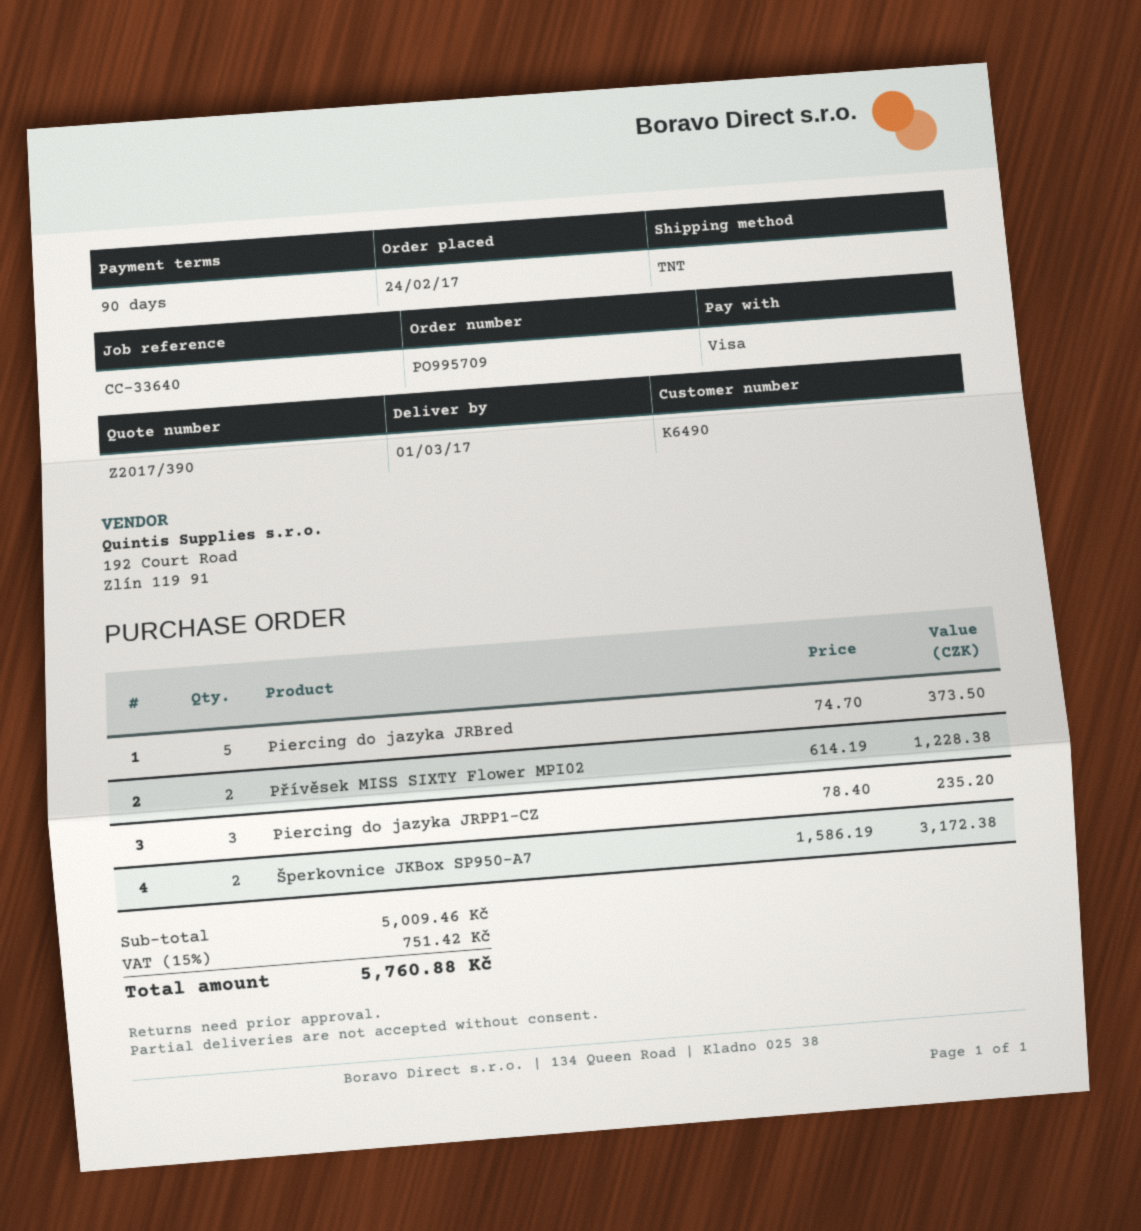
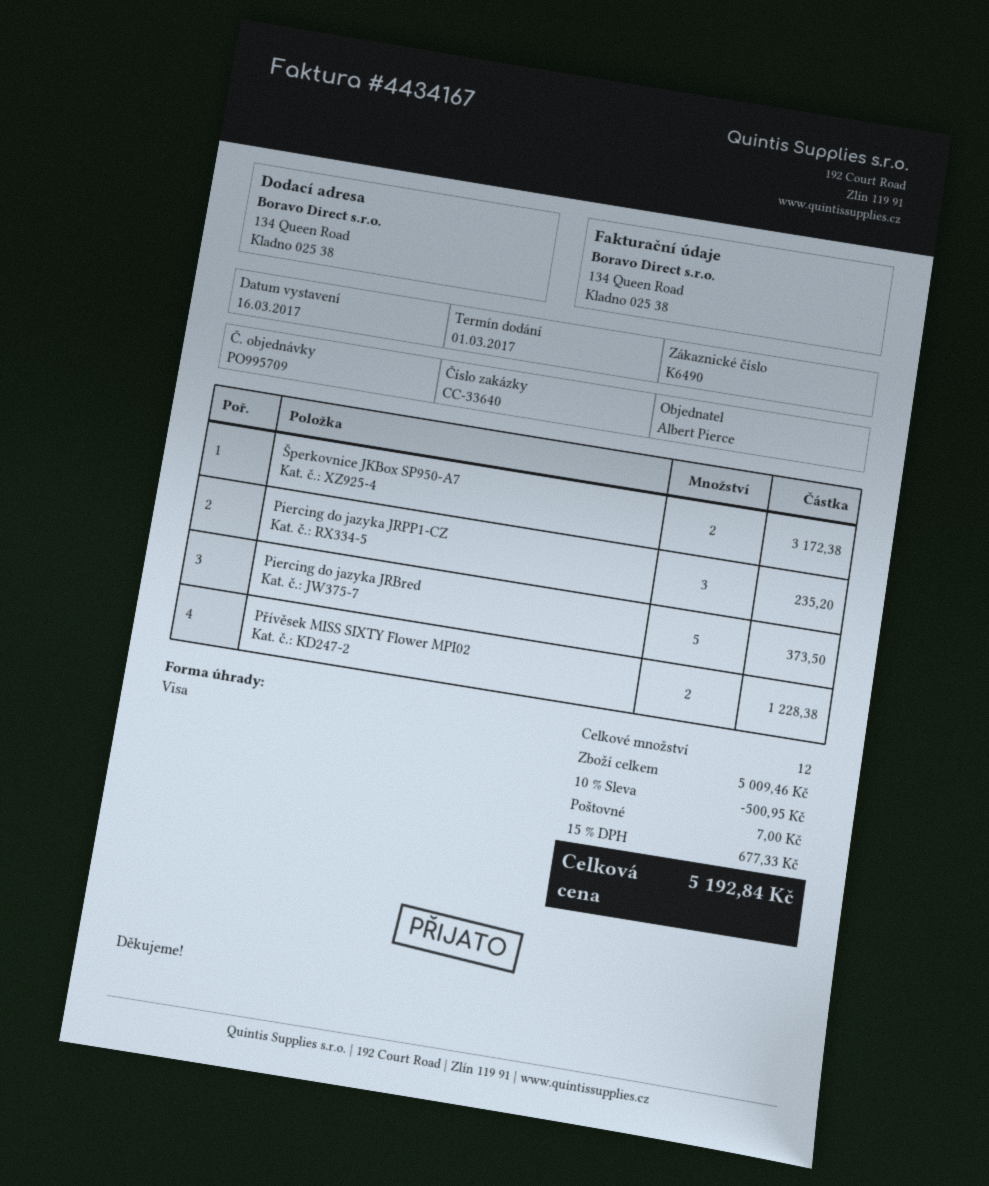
discount: none -> 10% = 500.95
shipping: none -> 7.00
tax: 15% = 751.42 -> 15% = 677.33
total: 5760.88 -> 5192.84

